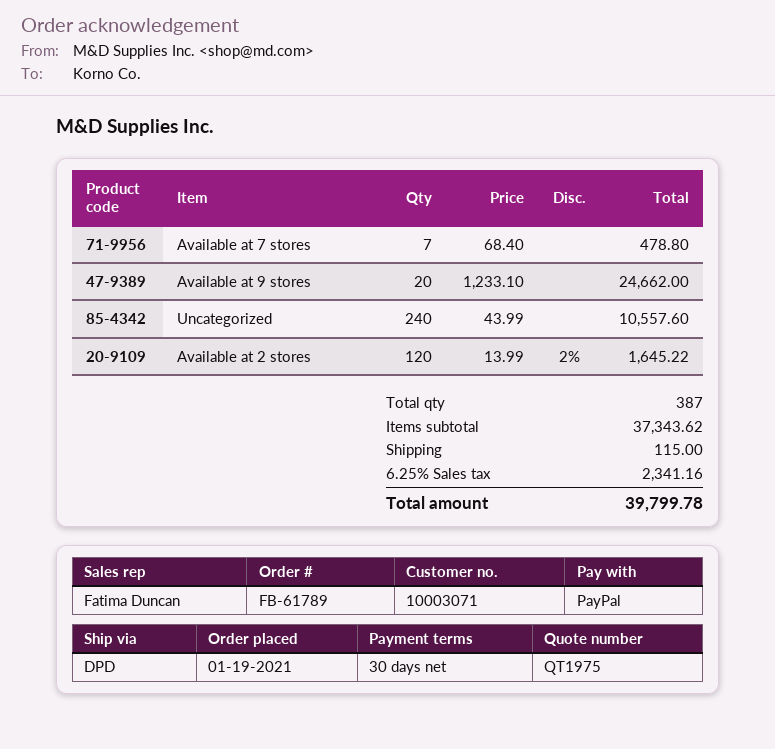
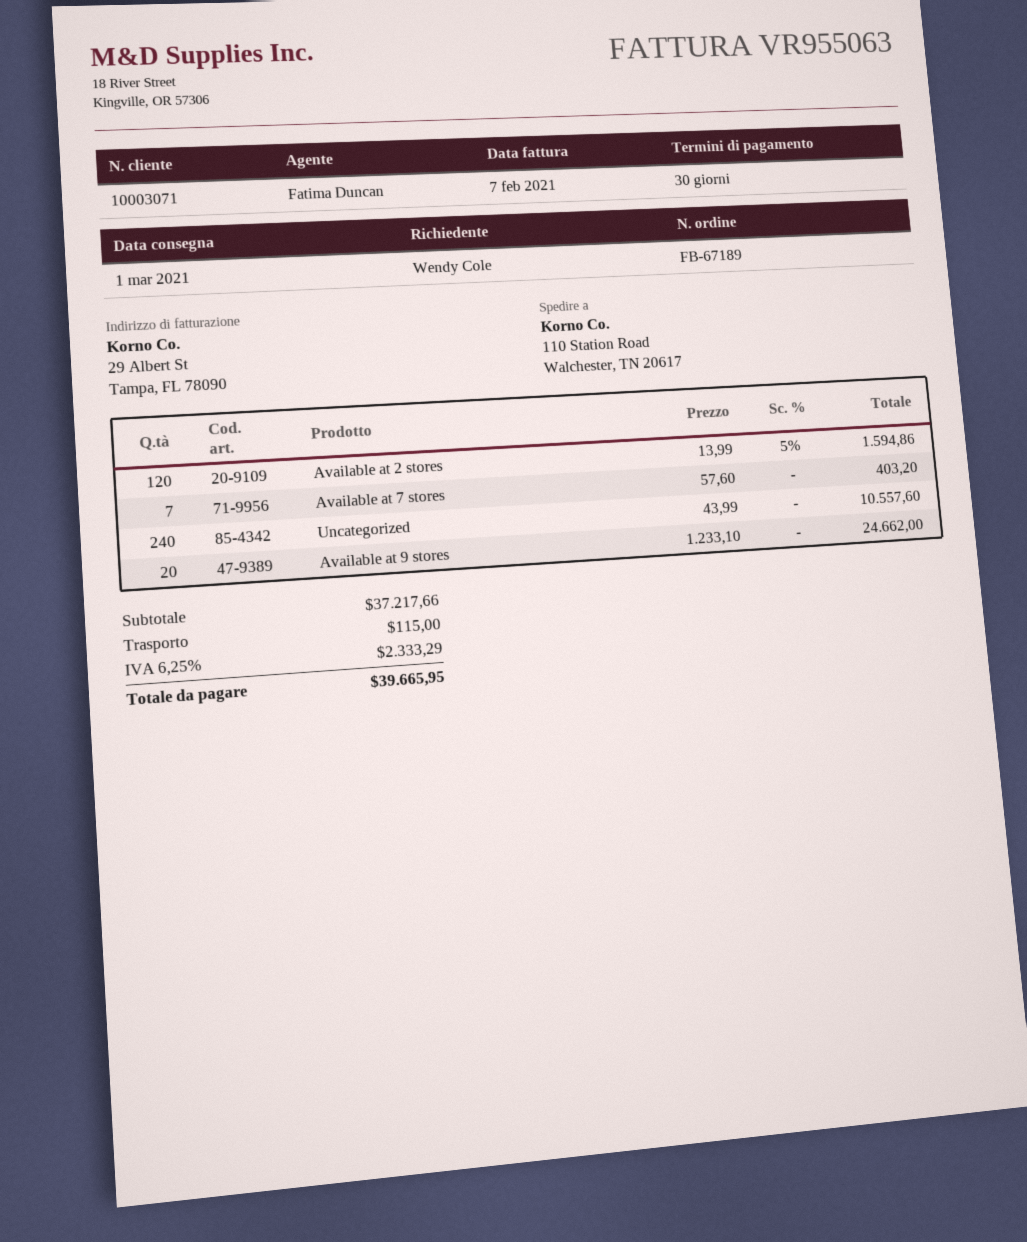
order number: FB-61789 -> FB-67189
Available at 7 stores: 7 x 68.40 = 478.80 -> 7 x 57.60 = 403.20
Available at 2 stores: 120 x 13.99 - 2% = 1645.22 -> 120 x 13.99 - 5% = 1594.86
subtotal: 37343.62 -> 37217.66
tax: 6.25% = 2341.16 -> 6.25% = 2333.29
total: 39799.78 -> 39665.95

